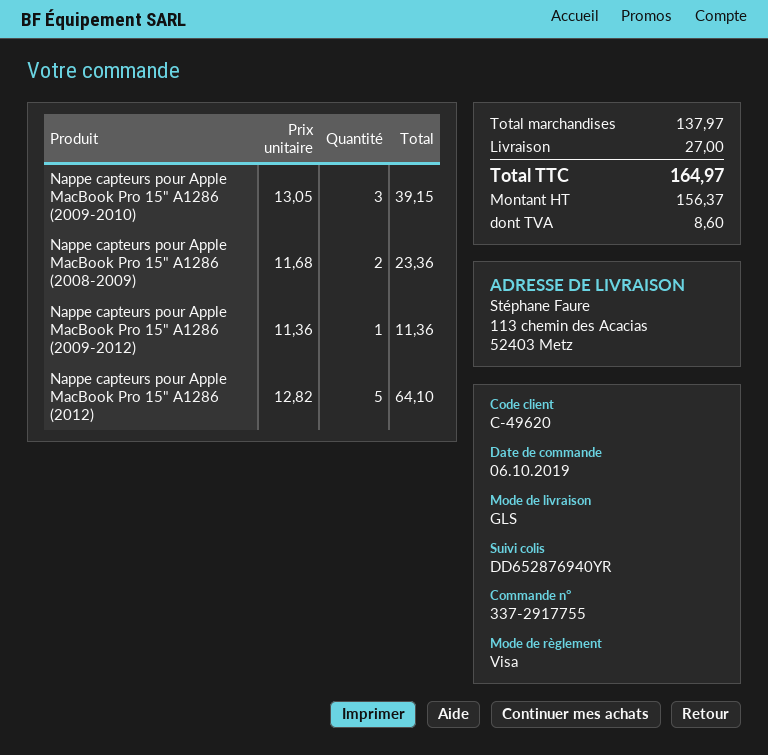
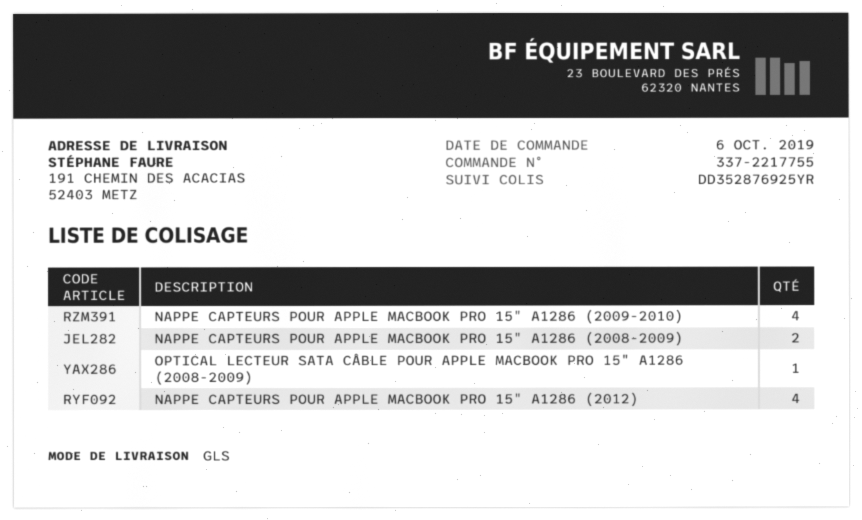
order number: 337-2917755 -> 337-2217755
tracking number: DD652876940YR -> DD352876925YR
ship to: 113 chemin des Acacias, 52403 Metz -> 191 CHEMIN DES ACACIAS, 52403 METZ
Nappe capteurs pour Apple MacBook Pro 15" A1286 (2009-2010): 3 -> 4
Nappe capteurs pour Apple MacBook Pro 15" A1286 (2009-2012): 1 -> none
Nappe capteurs pour Apple MacBook Pro 15" A1286 (2012): 5 -> 4
OPTICAL LECTEUR SATA CÂBLE POUR APPLE MACBOOK PRO 15" A1286 (2008-2009): none -> 1

